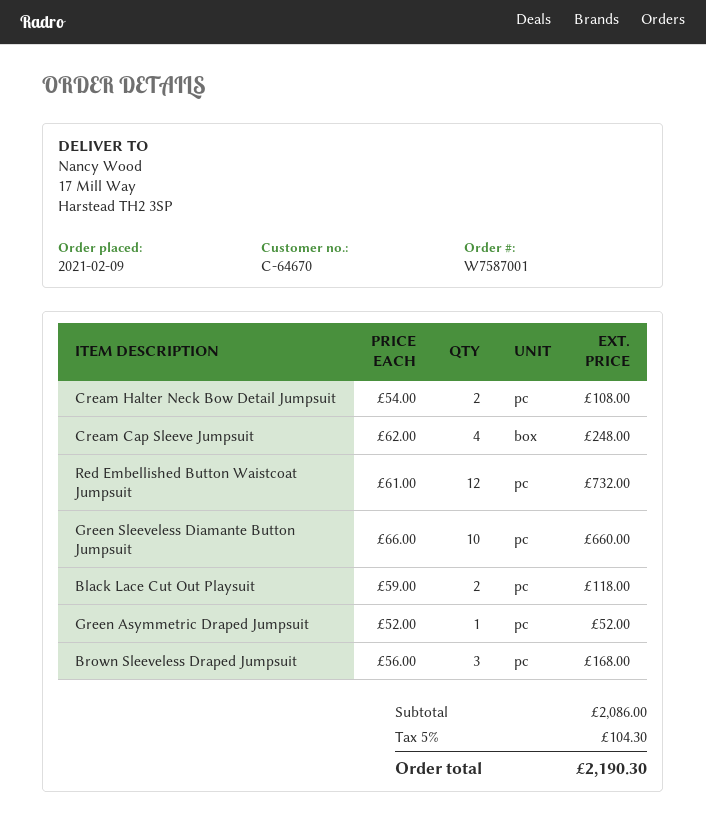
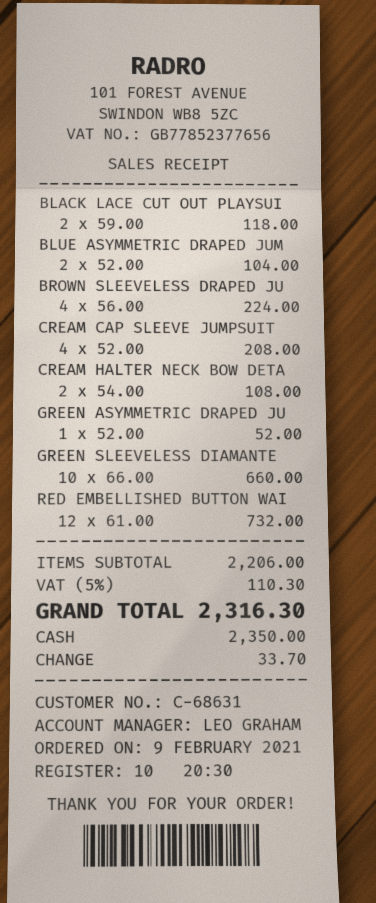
customer number: C-64670 -> C-68631
Cream Cap Sleeve Jumpsuit: 4 x 62.00 = 248.00 -> 4 x 52.00 = 208.00
Brown Sleeveless Draped Jumpsuit: 3 x 56.00 = 168.00 -> 4 x 56.00 = 224.00
BLUE ASYMMETRIC DRAPED JUM: none -> 2 x 52.00 = 104.00
subtotal: 2086.00 -> 2206.00
tax: 5% = 104.30 -> 5% = 110.30
total: 2190.30 -> 2316.30

